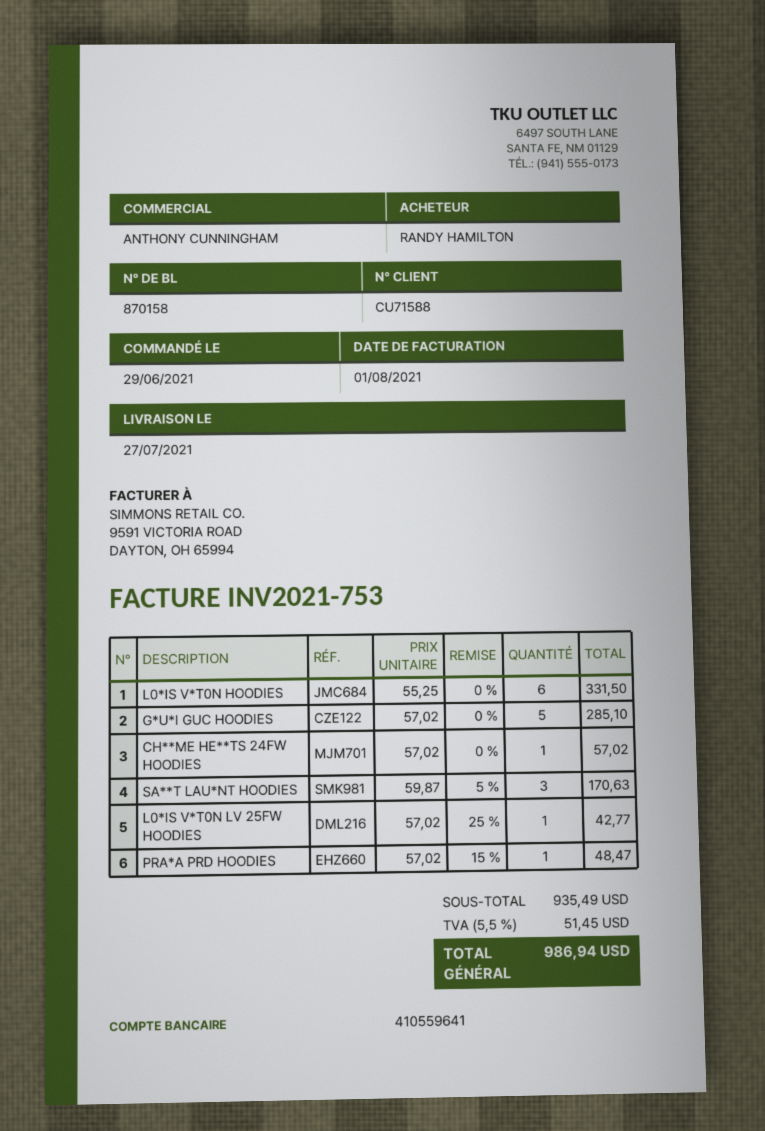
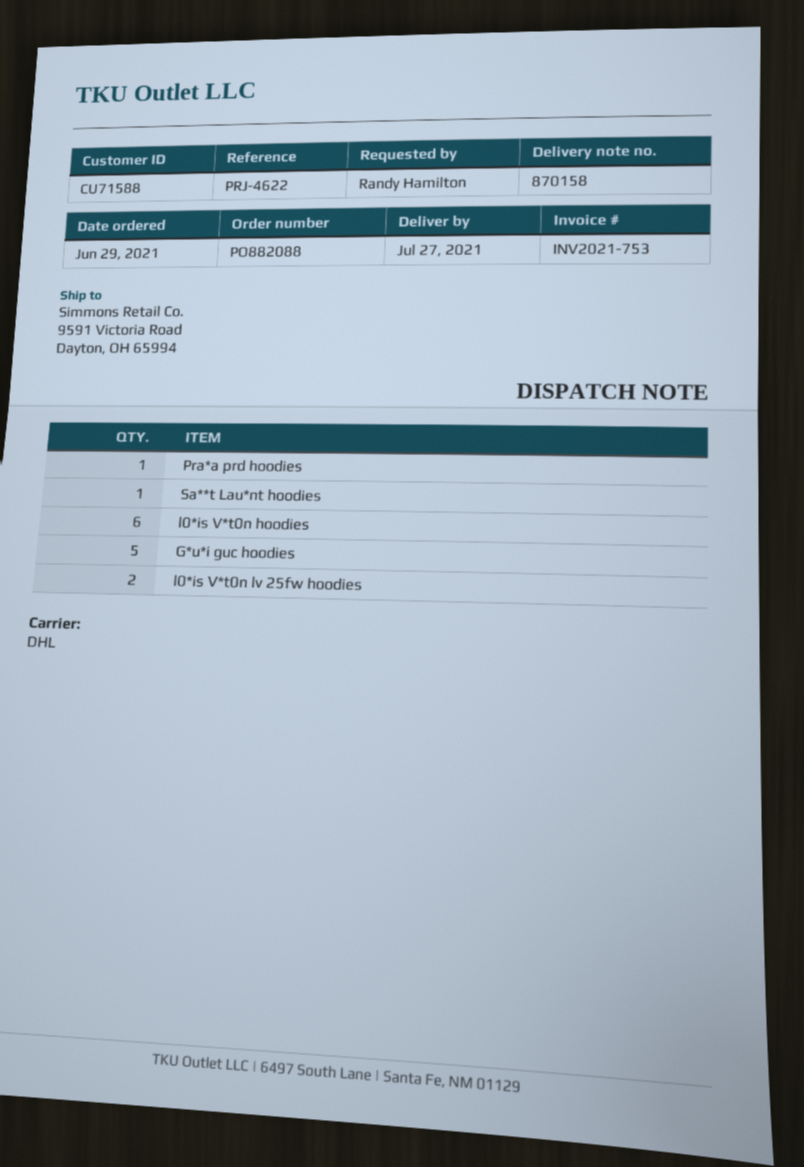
CH**ME HE**TS 24FW HOODIES: 1 -> none
SA**T LAU*NT HOODIES: 3 -> 1
L0*IS V*T0N LV 25FW HOODIES: 1 -> 2

